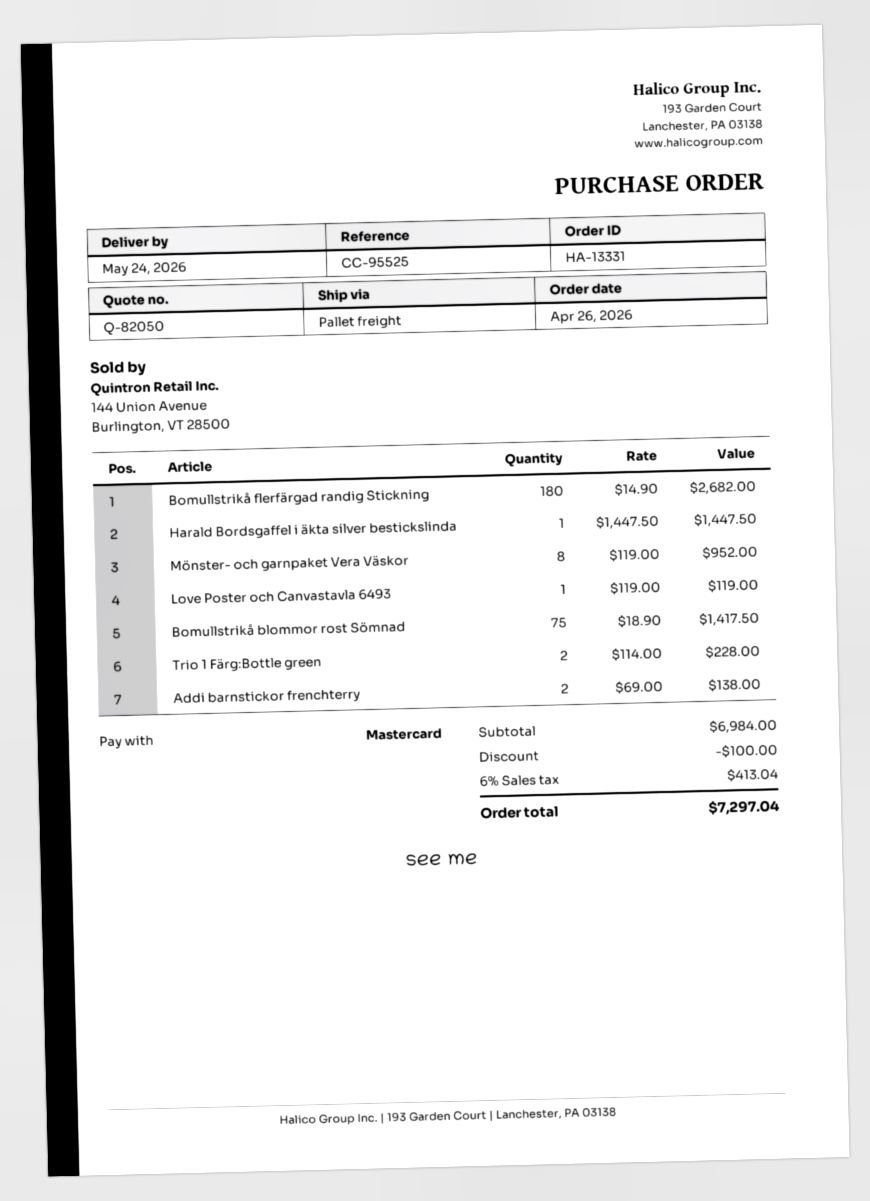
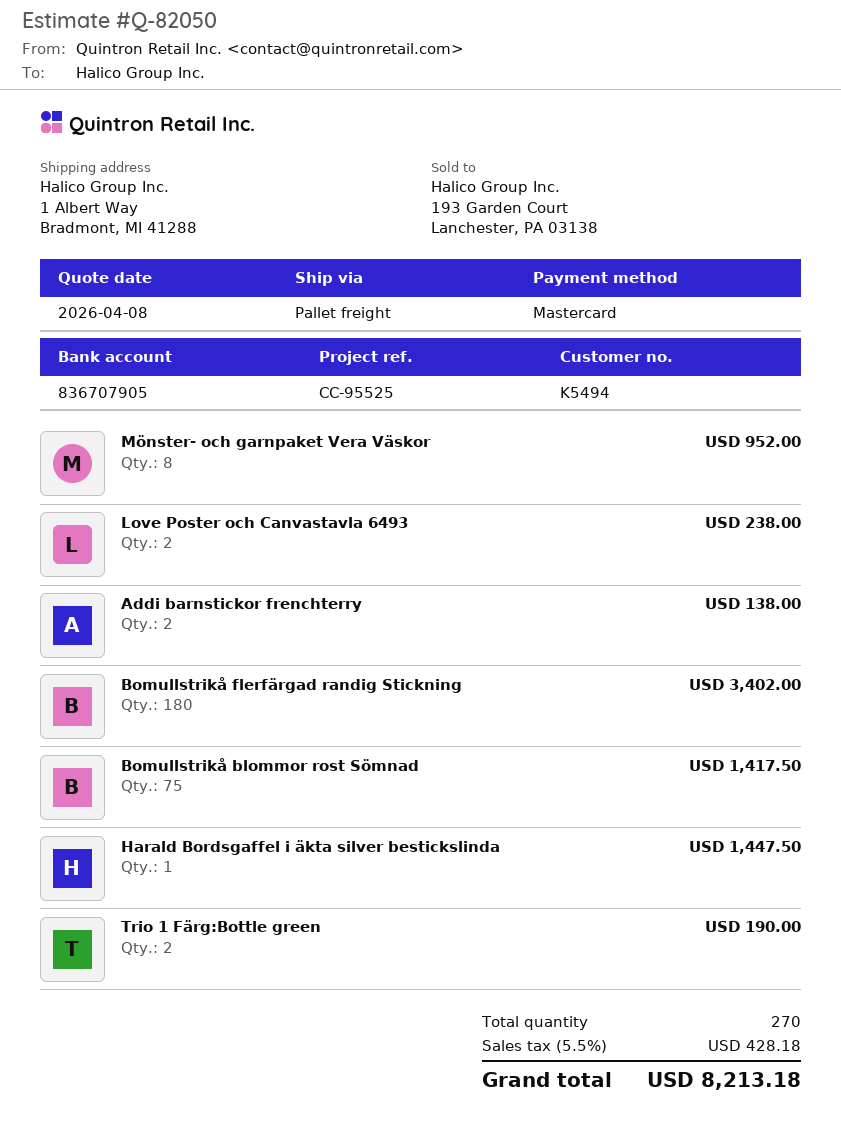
Bomullstrikå flerfärgad randig Stickning: 180 for 2682.00 -> 180 for 3402.00
Love Poster och Canvastavla 6493: 1 for 119.00 -> 2 for 238.00
Trio 1 Färg:Bottle green: 2 for 228.00 -> 2 for 190.00
discount: 100.00 -> none
tax: 6% = 413.04 -> 5.5% = 428.18
total: 7297.04 -> 8213.18

